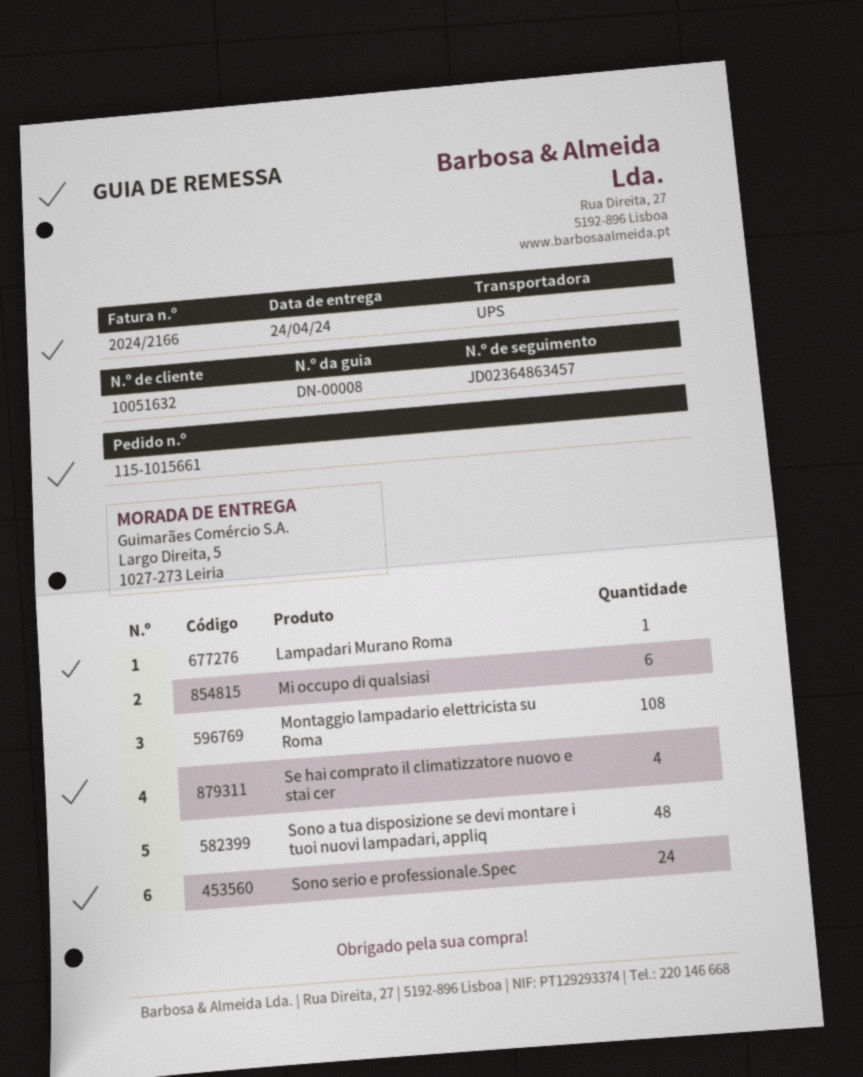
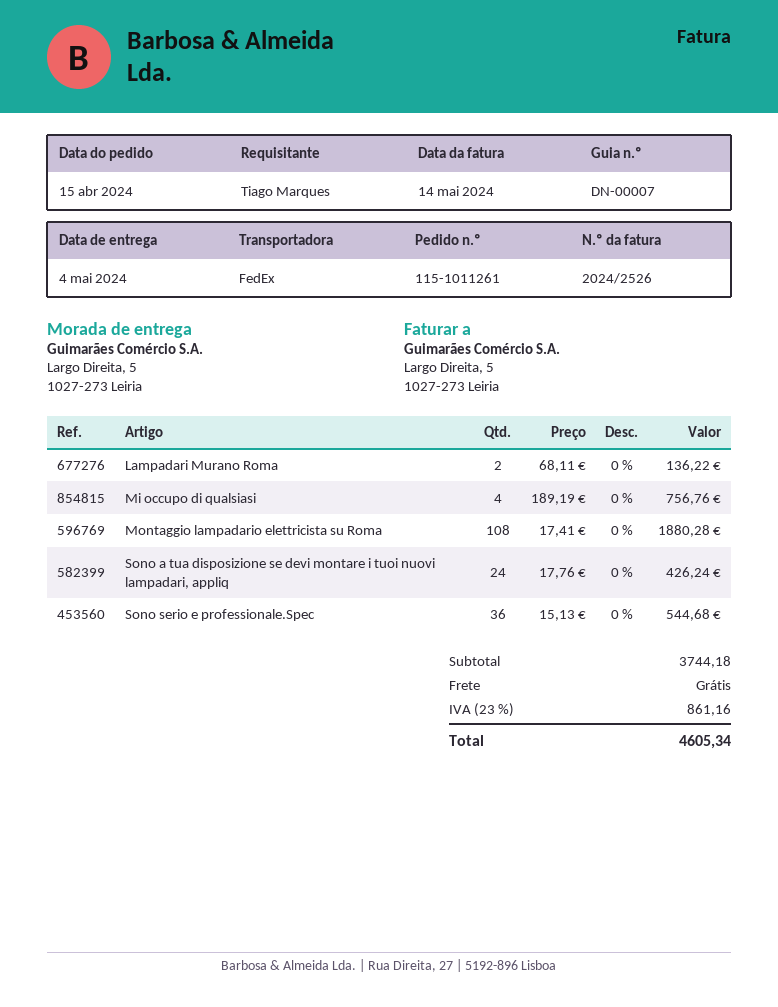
order number: 115-1015661 -> 115-1011261
delivery note number: DN-00008 -> DN-00007
delivery date: 2024-04-24 -> 2024-05-04
invoice number: 2024/2166 -> 2024/2526
shipping method: UPS -> FedEx
Lampadari Murano Roma: 1 -> 2
Mi occupo di qualsiasi: 6 -> 4
Se hai comprato il climatizzatore nuovo e stai cer: 4 -> none
Sono a tua disposizione se devi montare i tuoi nuovi lampadari, appliq: 48 -> 24
Sono serio e professionale.Spec: 24 -> 36

